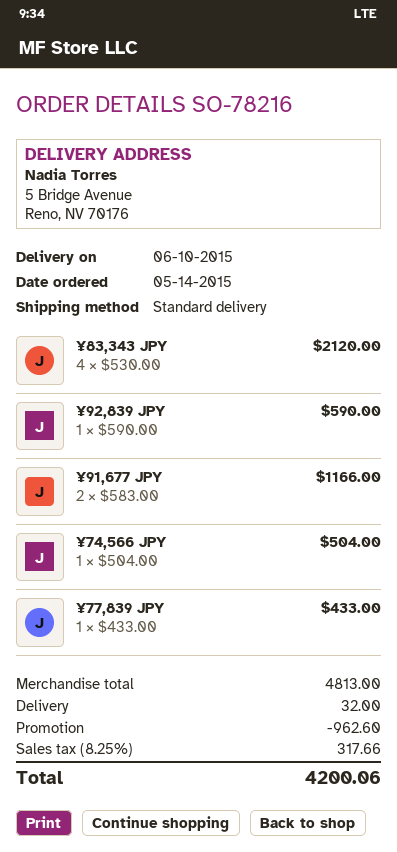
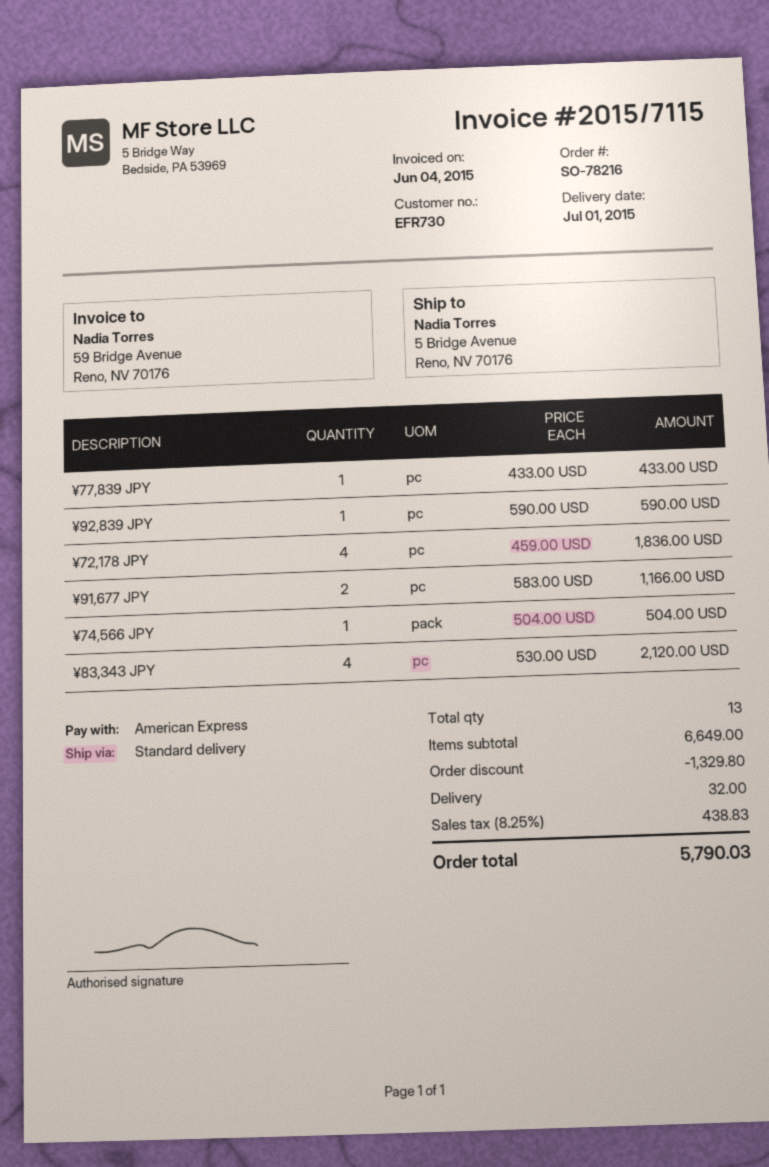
delivery date: 2015-06-10 -> 2015-07-01
¥72,178 JPY: none -> 4 x 459.00 = 1836.00
subtotal: 4813.00 -> 6649.00
discount: 962.60 -> 1329.80
tax: 8.25% = 317.66 -> 8.25% = 438.83
total: 4200.06 -> 5790.03

